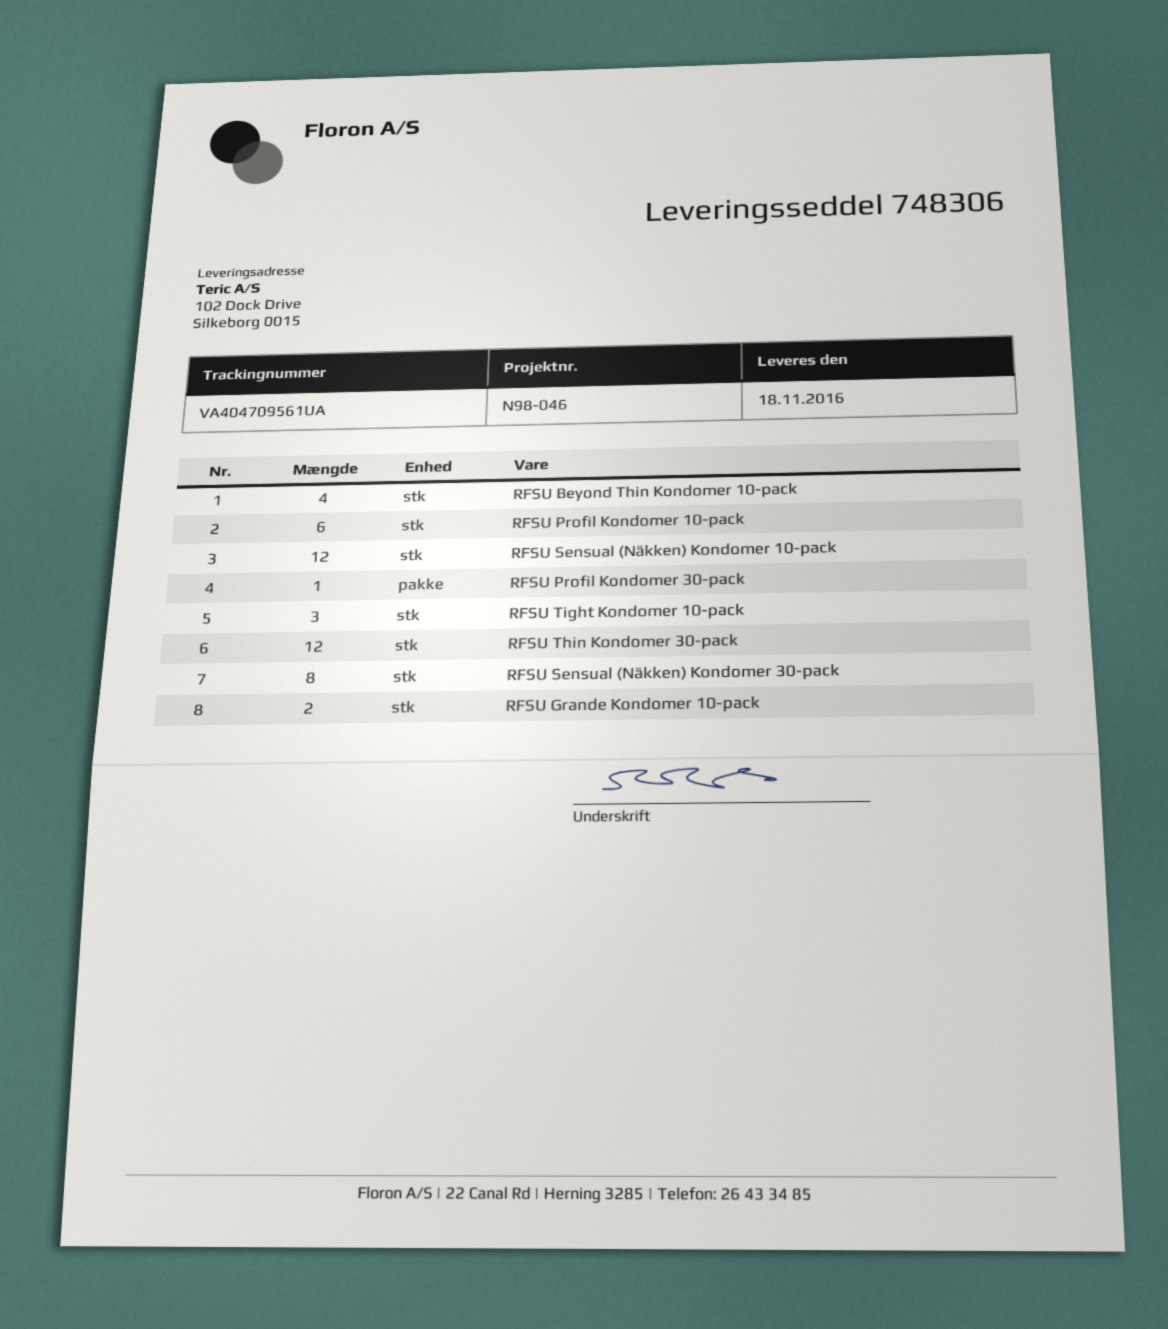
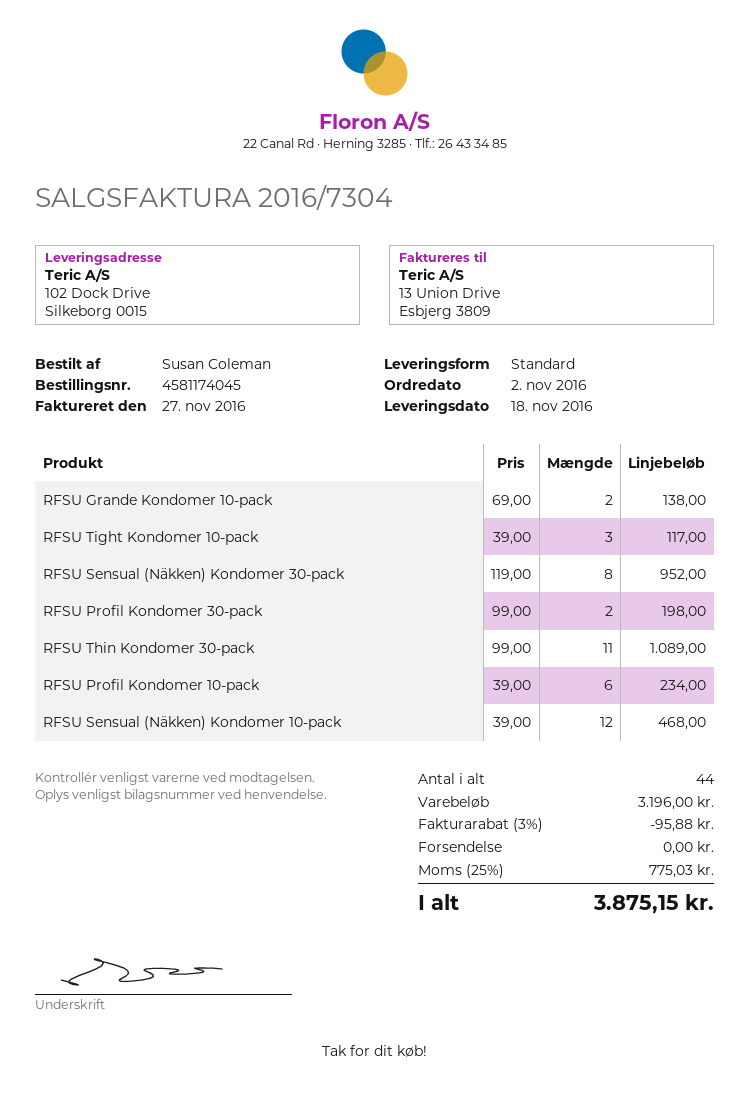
RFSU Beyond Thin Kondomer 10-pack: 4 -> none
RFSU Profil Kondomer 30-pack: 1 -> 2
RFSU Thin Kondomer 30-pack: 12 -> 11

